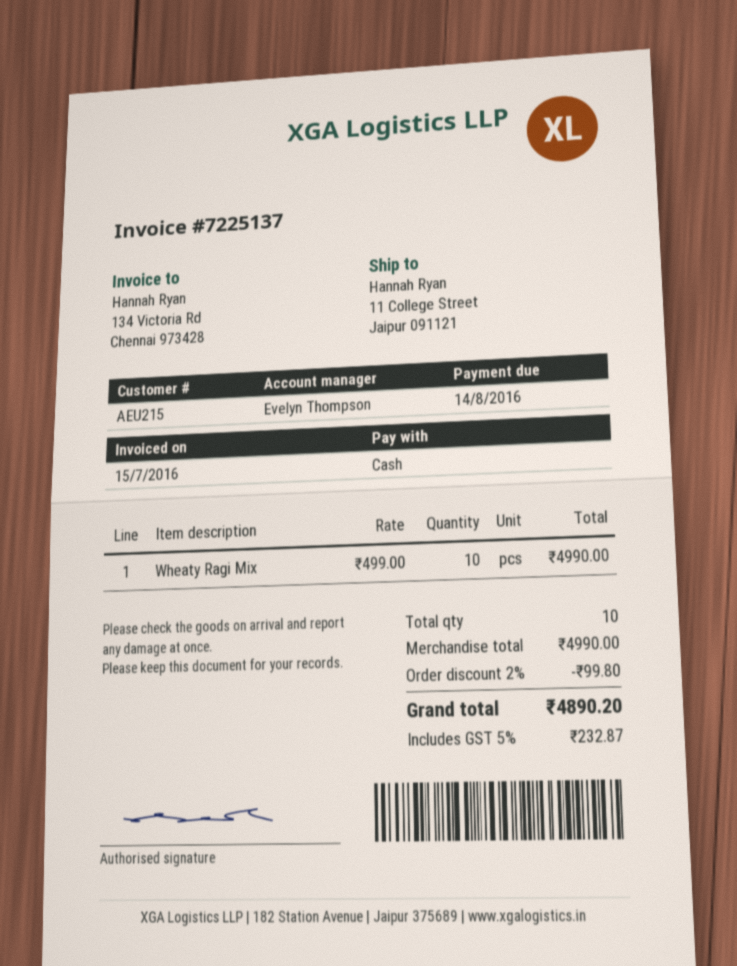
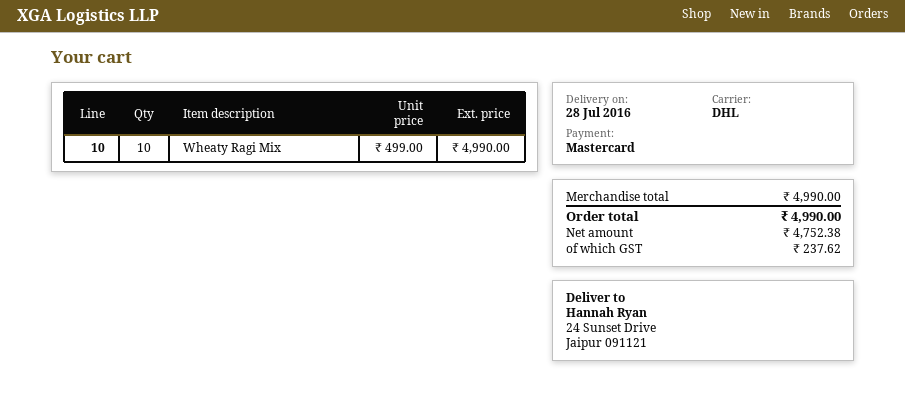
payment method: cash -> Mastercard
ship to: 11 College Street, Jaipur 091121 -> 24 Sunset Drive, Jaipur 091121
discount: 2% = 99.80 -> none
tax: 232.87 -> 237.62
total: 4890.20 -> 4990.00

